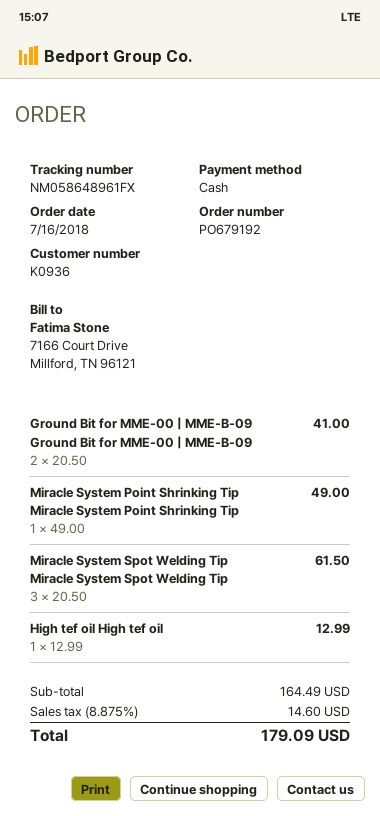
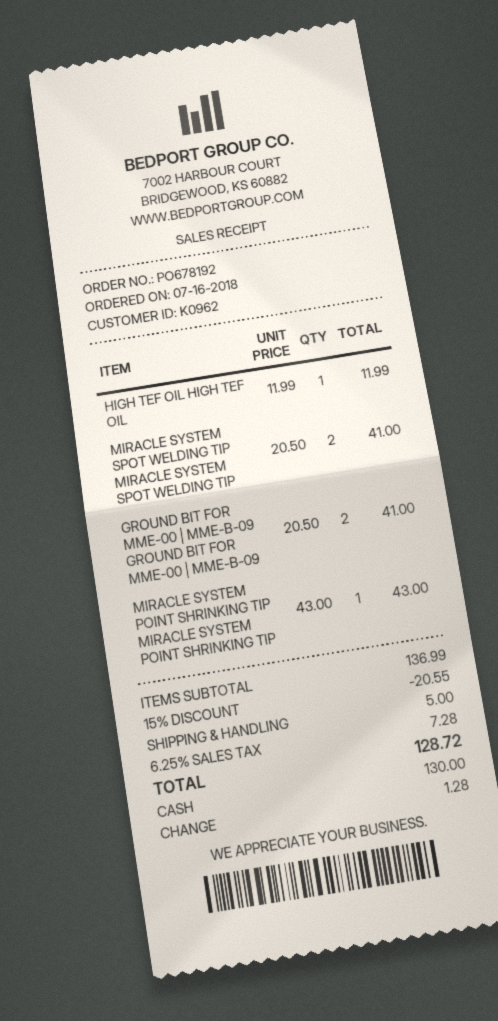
order number: PO679192 -> PO678192
customer number: K0936 -> K0962
Miracle System Point Shrinking Tip Miracle System Point Shrinking Tip: 1 x 49.00 = 49.00 -> 1 x 43.00 = 43.00
Miracle System Spot Welding Tip Miracle System Spot Welding Tip: 3 x 20.50 = 61.50 -> 2 x 20.50 = 41.00
High tef oil High tef oil: 1 x 12.99 = 12.99 -> 1 x 11.99 = 11.99
subtotal: 164.49 -> 136.99
discount: none -> 15% = 20.55
shipping: none -> 5.00
tax: 8.875% = 14.60 -> 6.25% = 7.28
total: 179.09 -> 128.72

